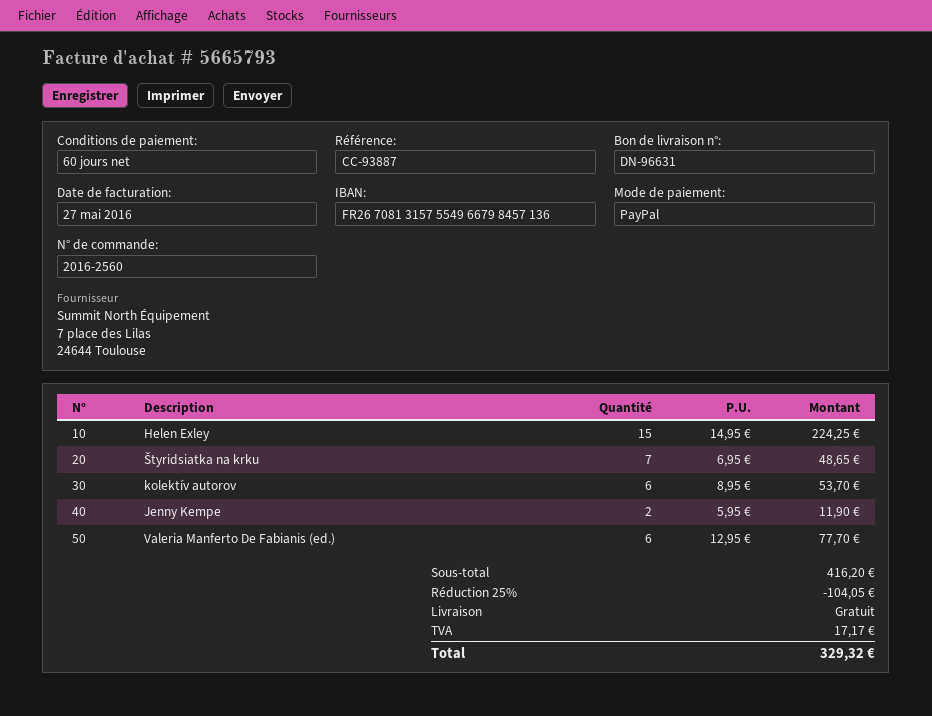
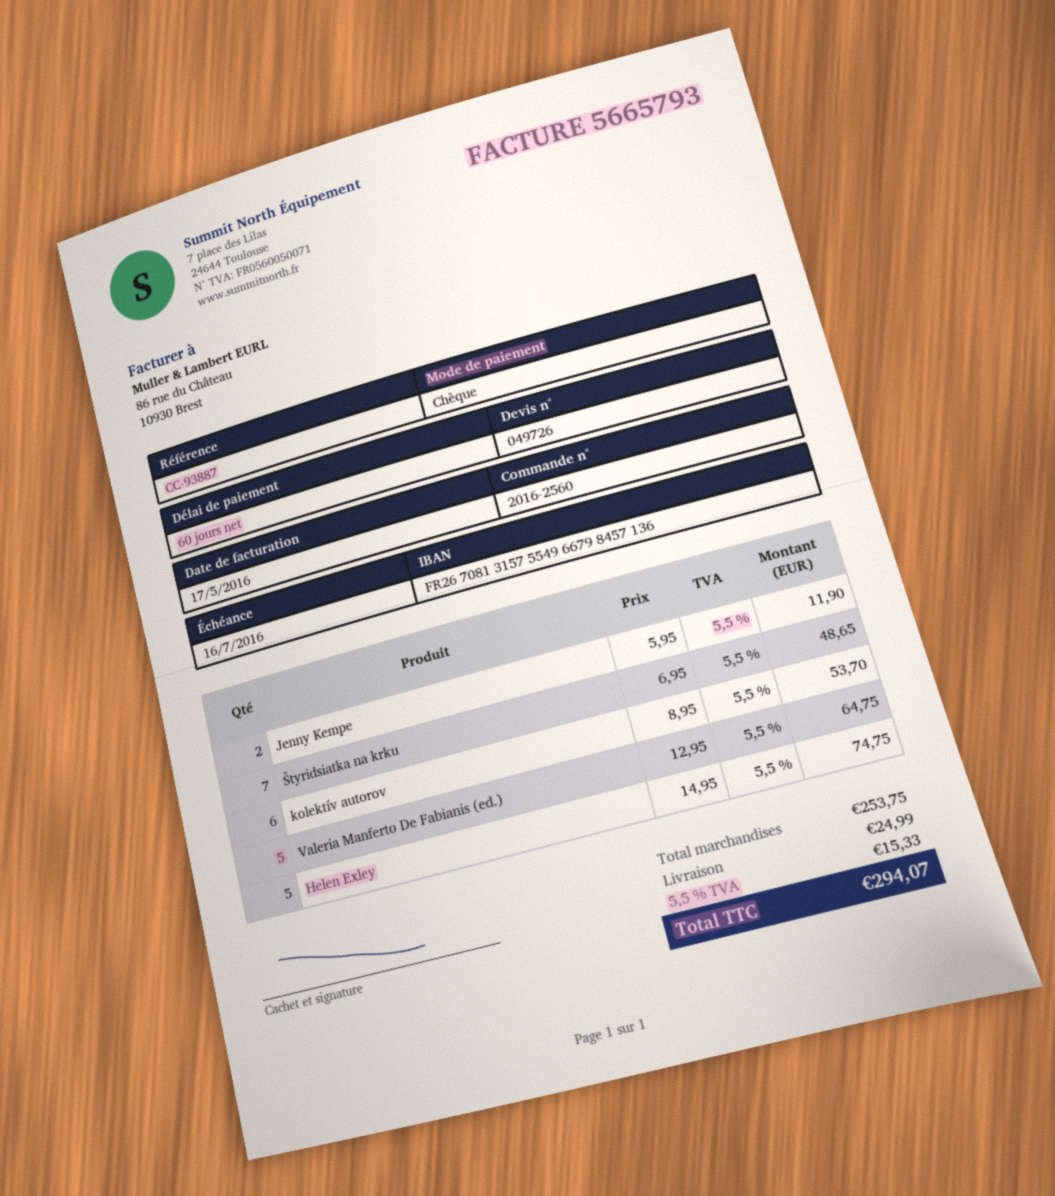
invoice date: 2016-05-27 -> 2016-05-17
payment method: PayPal -> cheque
Helen Exley: 15 x 14.95 = 224.25 -> 5 x 14.95 = 74.75
Valeria Manferto De Fabianis (ed.): 6 x 12.95 = 77.70 -> 5 x 12.95 = 64.75
subtotal: 416.20 -> 253.75
discount: 25% = 104.05 -> none
shipping: 0.00 -> 24.99
tax: 17.17 -> 15.33
total: 329.32 -> 294.07

